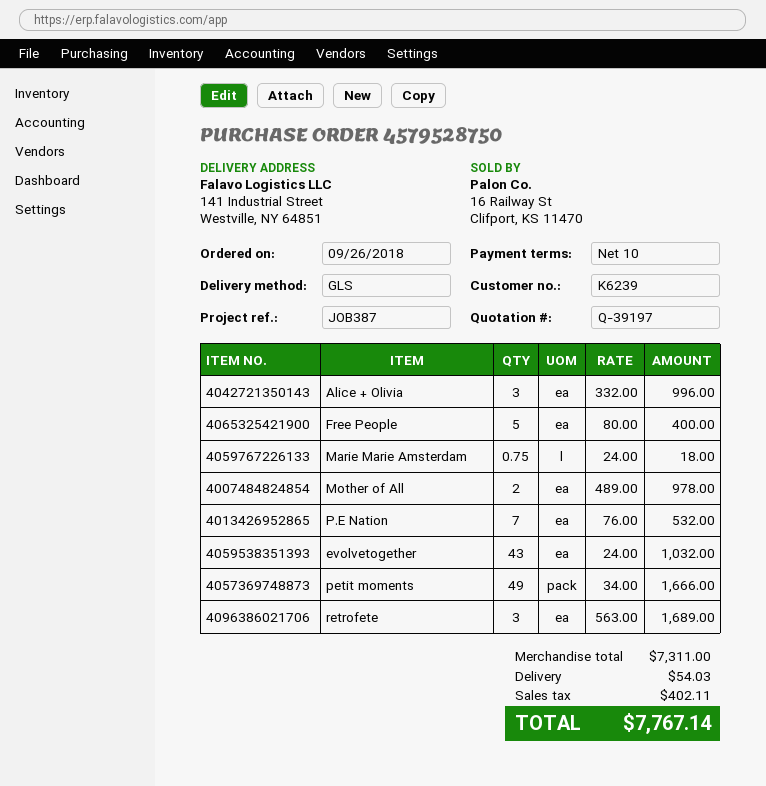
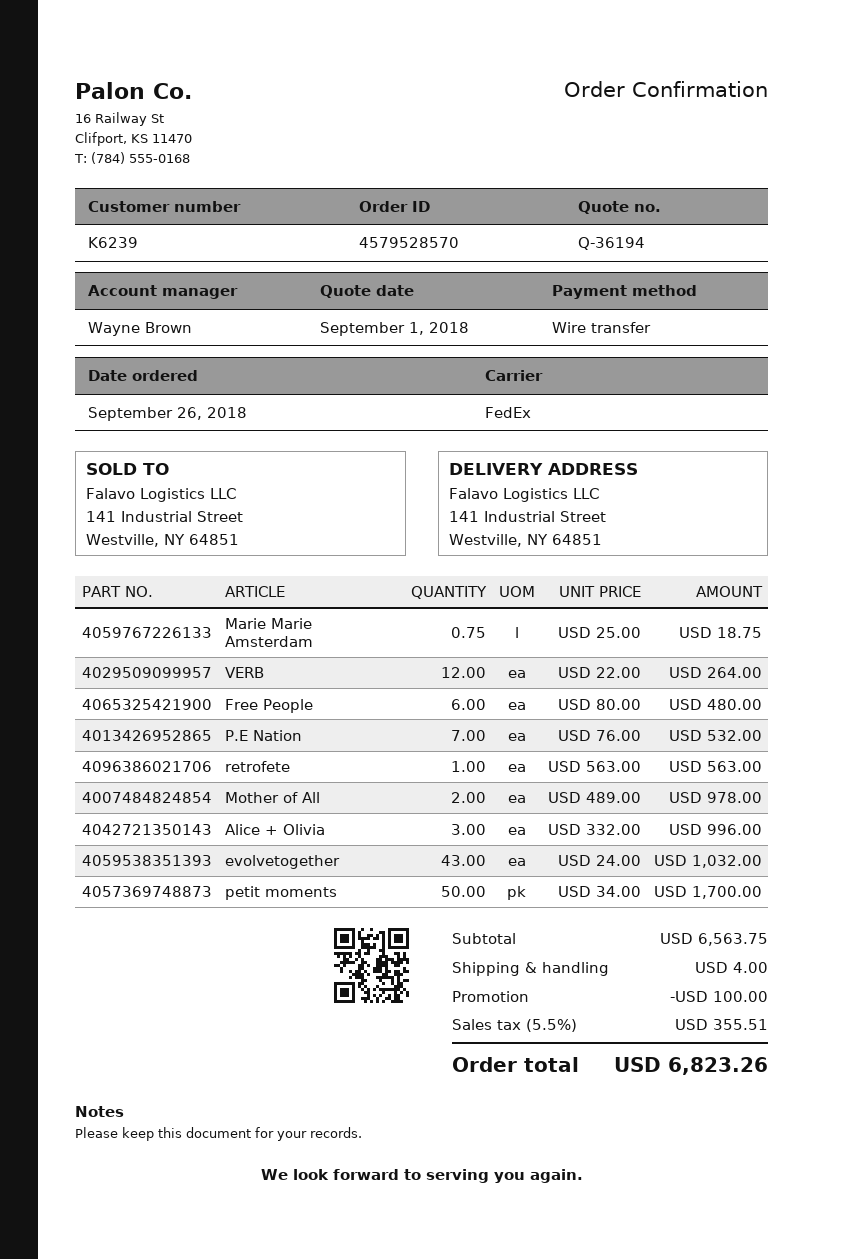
quote number: Q-39197 -> Q-36194
order number: 4579528750 -> 4579528570
shipping method: GLS -> FedEx
Free People: 5 x 80.00 = 400.00 -> 6 x 80.00 = 480.00
Marie Marie Amsterdam: 0.75 x 24.00 = 18.00 -> 0.75 x 25.00 = 18.75
petit moments: 49 x 34.00 = 1666.00 -> 50 x 34.00 = 1700.00
retrofete: 3 x 563.00 = 1689.00 -> 1 x 563.00 = 563.00
VERB: none -> 12 x 22.00 = 264.00
subtotal: 7311.00 -> 6563.75
discount: none -> 100.00
shipping: 54.03 -> 4.00
tax: 402.11 -> 355.51
total: 7767.14 -> 6823.26

